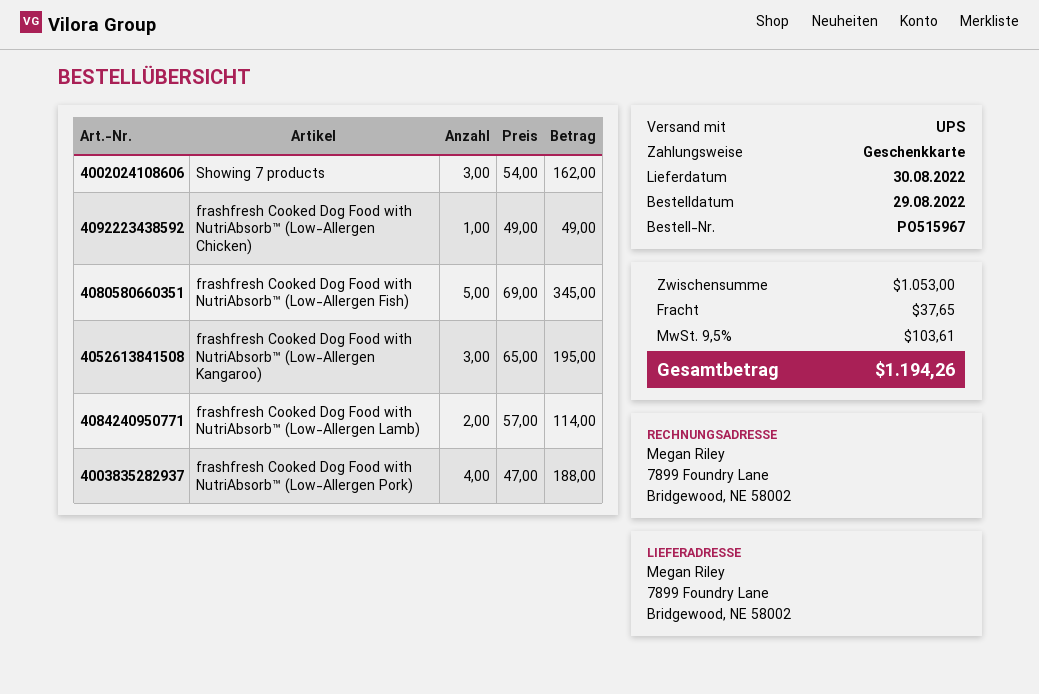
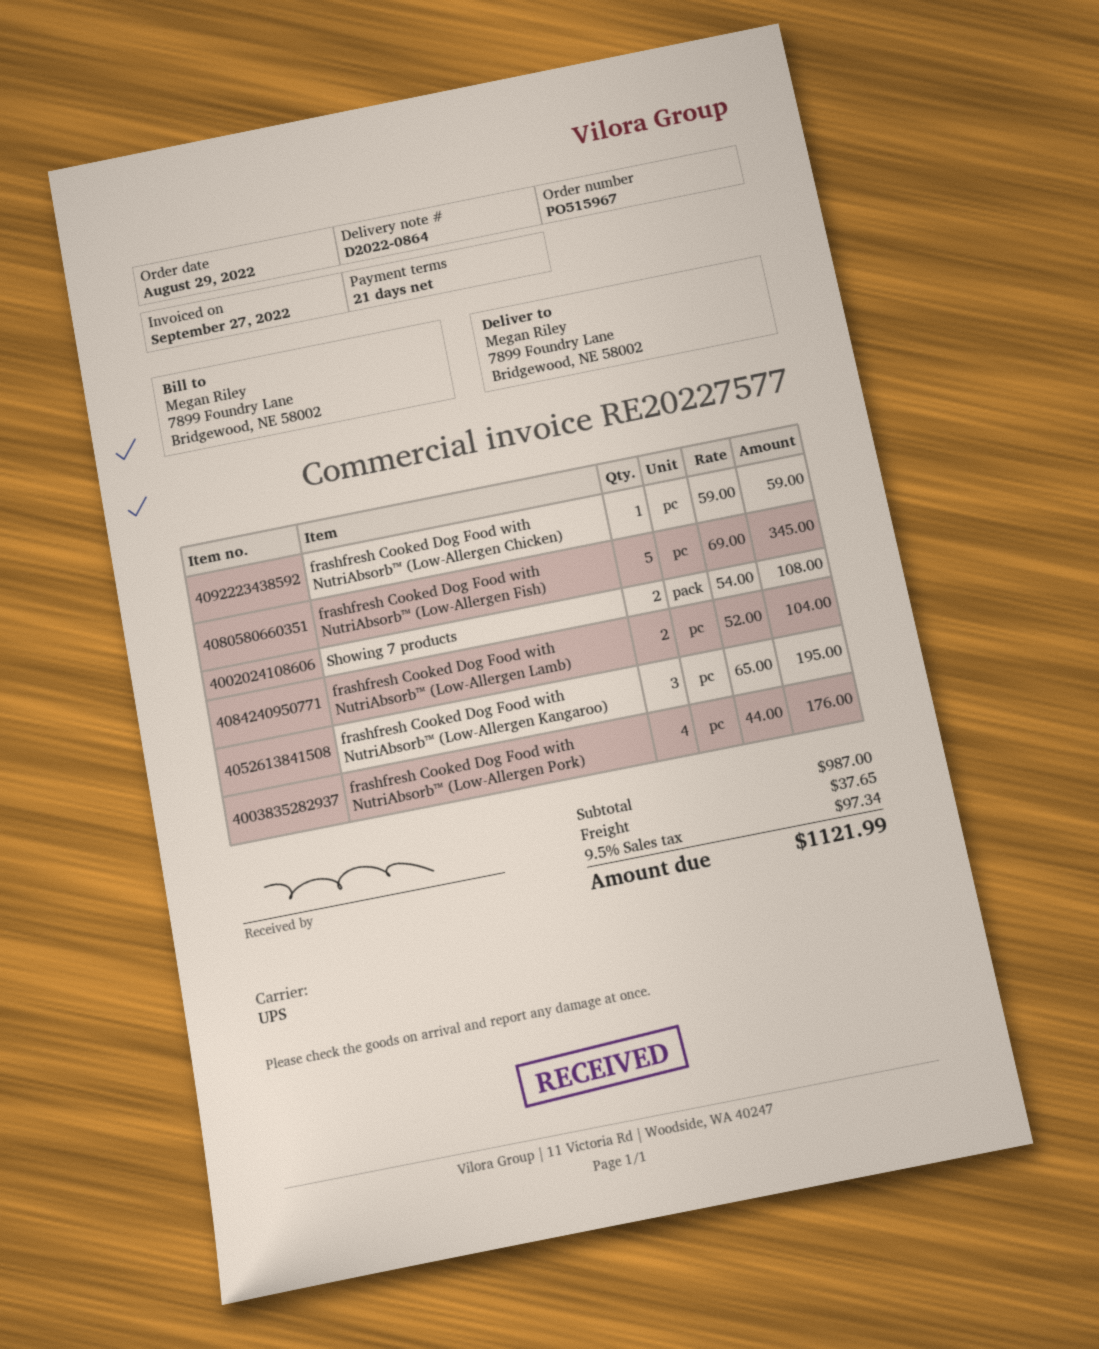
Showing 7 products: 3 x 54.00 = 162.00 -> 2 x 54.00 = 108.00
frashfresh Cooked Dog Food with NutriAbsorb™ (Low-Allergen Chicken): 1 x 49.00 = 49.00 -> 1 x 59.00 = 59.00
frashfresh Cooked Dog Food with NutriAbsorb™ (Low-Allergen Lamb): 2 x 57.00 = 114.00 -> 2 x 52.00 = 104.00
frashfresh Cooked Dog Food with NutriAbsorb™ (Low-Allergen Pork): 4 x 47.00 = 188.00 -> 4 x 44.00 = 176.00
subtotal: 1053.00 -> 987.00
tax: 9.5% = 103.61 -> 9.5% = 97.34
total: 1194.26 -> 1121.99

